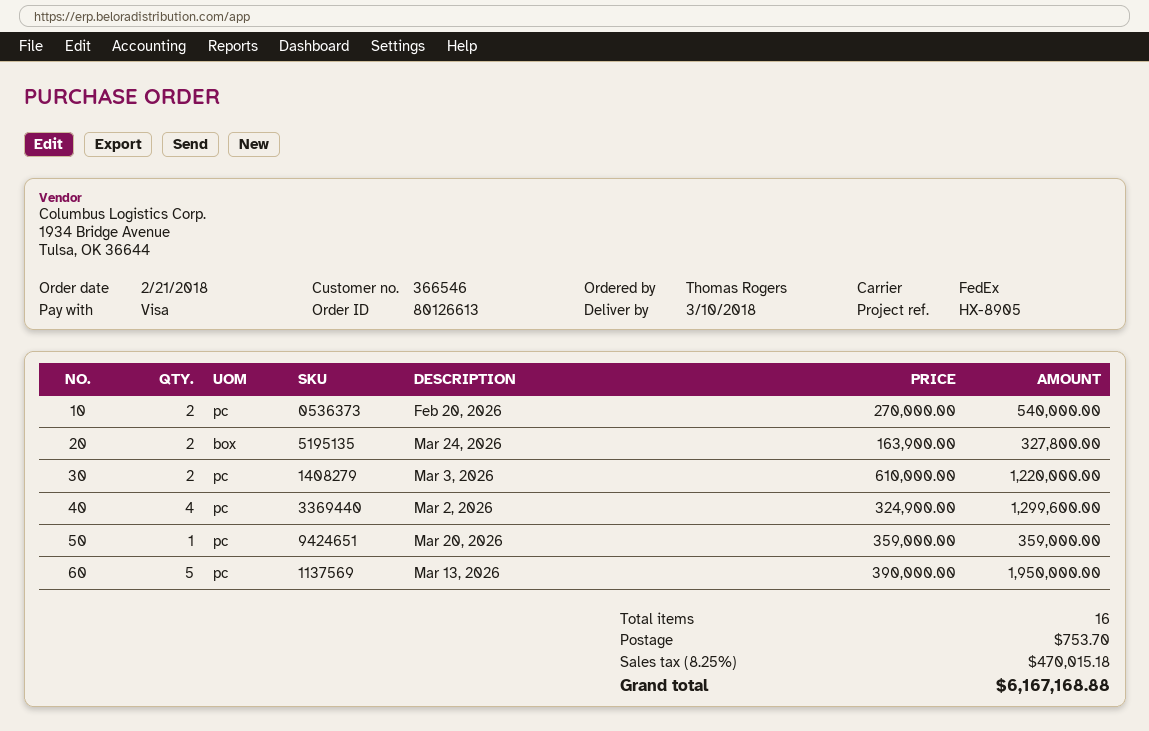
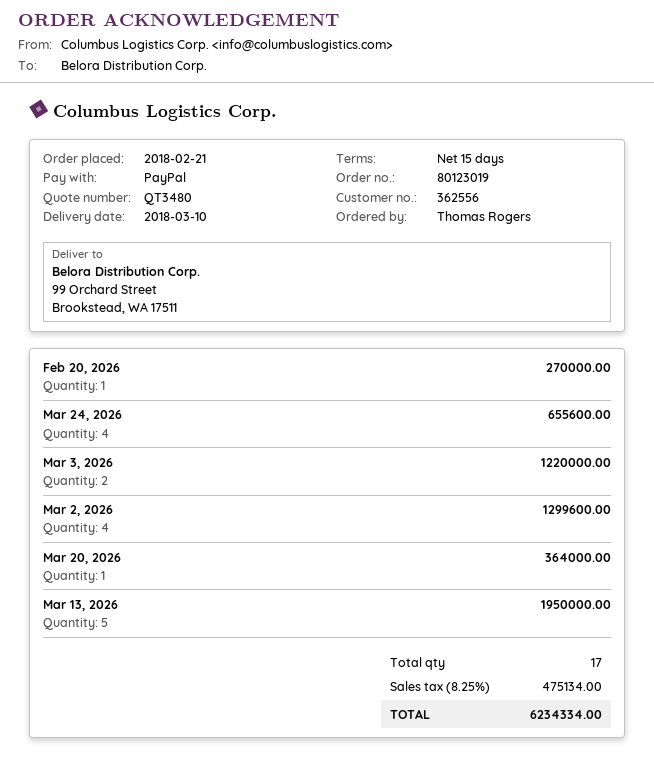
order number: 80126613 -> 80123019
customer number: 366546 -> 362556
payment method: Visa -> PayPal
Feb 20, 2026: 2 for 540000.00 -> 1 for 270000.00
Mar 24, 2026: 2 for 327800.00 -> 4 for 655600.00
Mar 20, 2026: 1 for 359000.00 -> 1 for 364000.00
total quantity: 16 -> 17
shipping: 753.70 -> none
tax: 8.25% = 470015.18 -> 8.25% = 475134.00
total: 6167168.88 -> 6234334.00

